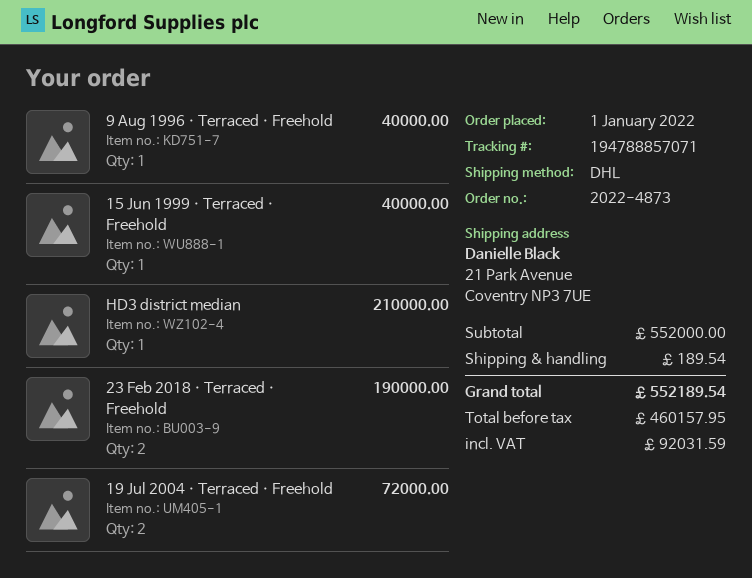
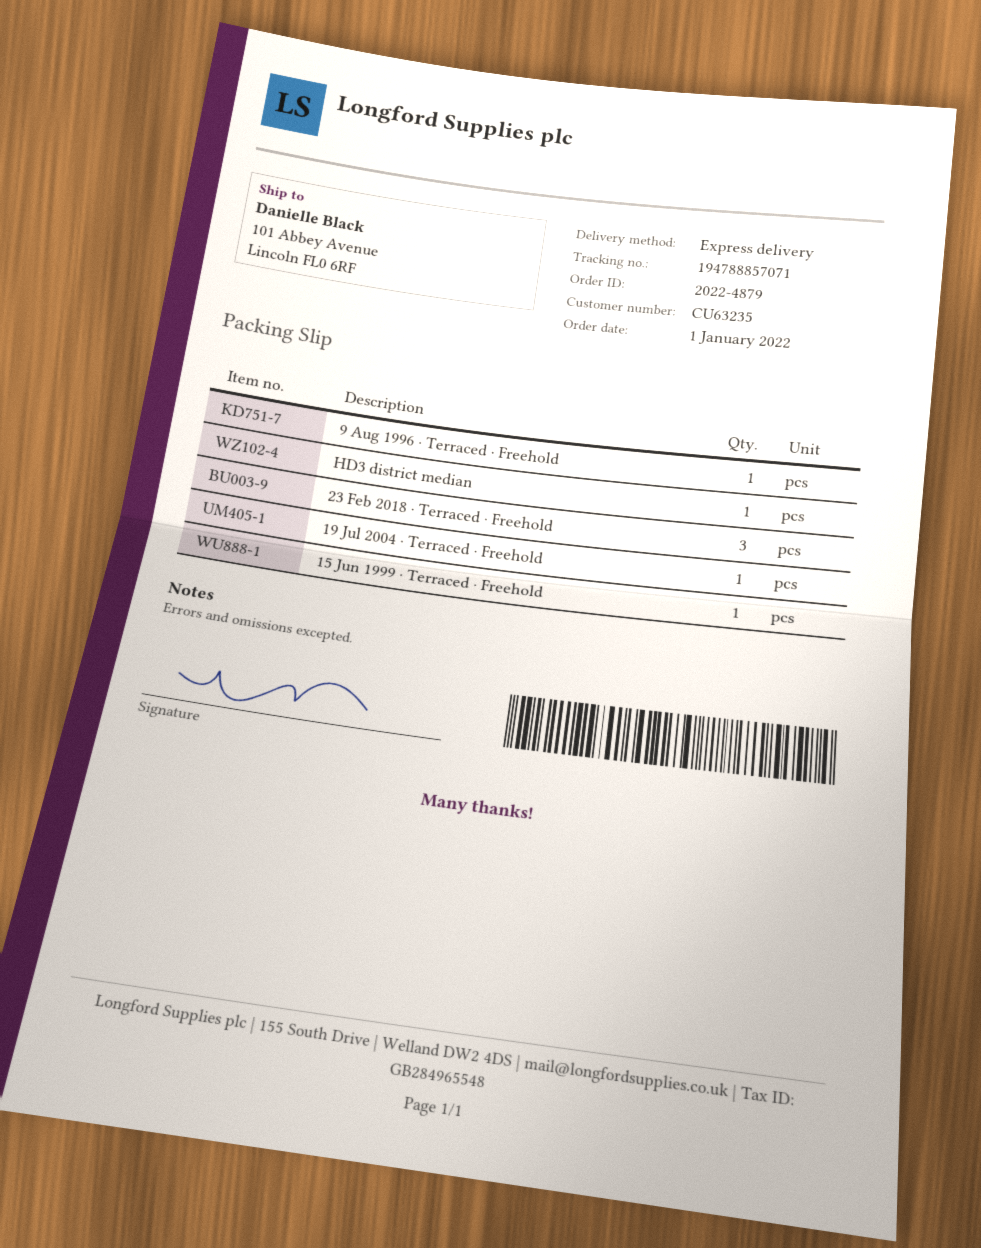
order number: 2022-4873 -> 2022-4879
shipping method: DHL -> express
ship to: 21 Park Avenue, Coventry NP3 7UE -> 101 Abbey Avenue, Lincoln FL0 6RF
23 Feb 2018 · Terraced · Freehold: 2 -> 3
19 Jul 2004 · Terraced · Freehold: 2 -> 1

